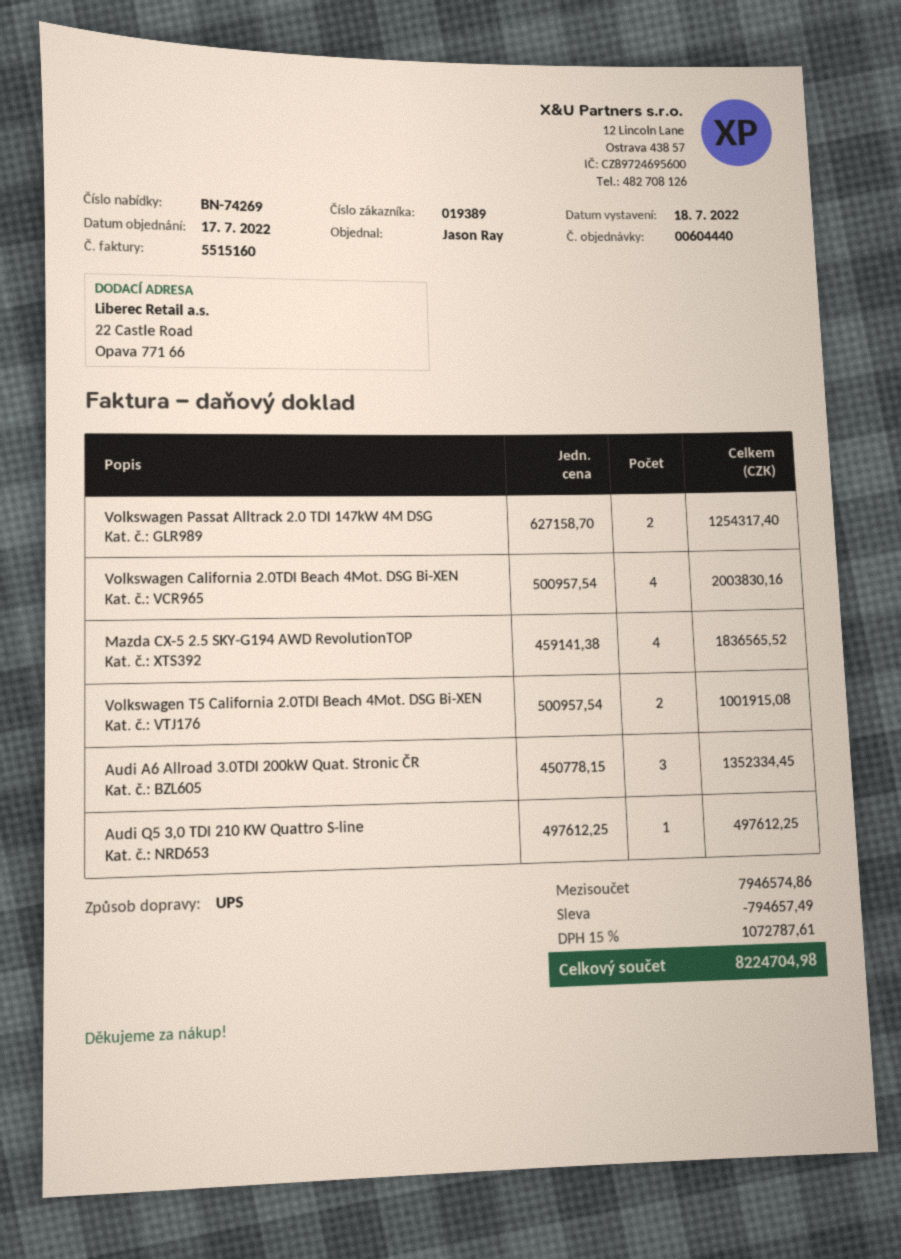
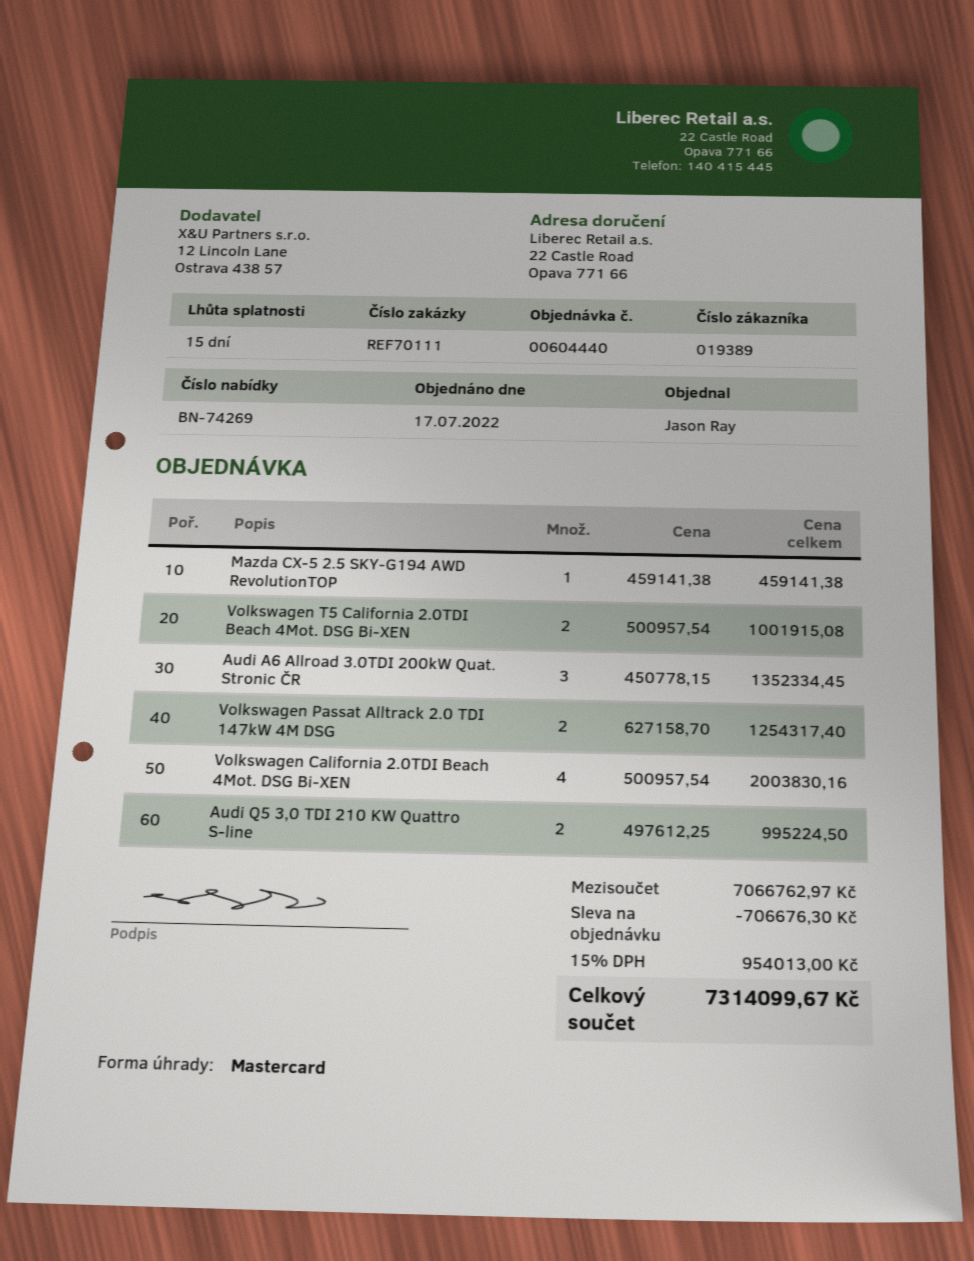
Mazda CX-5 2.5 SKY-G194 AWD RevolutionTOP: 4 x 459141.38 = 1836565.52 -> 1 x 459141.38 = 459141.38
Audi Q5 3,0 TDI 210 KW Quattro S-line: 1 x 497612.25 = 497612.25 -> 2 x 497612.25 = 995224.50
subtotal: 7946574.86 -> 7066762.97
discount: 794657.49 -> 706676.30
tax: 15% = 1072787.61 -> 15% = 954013.00
total: 8224704.98 -> 7314099.67

